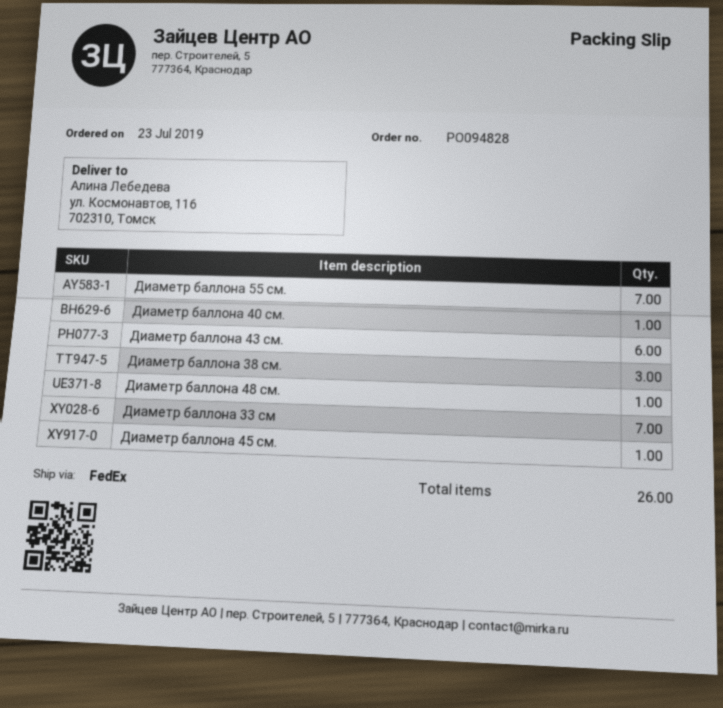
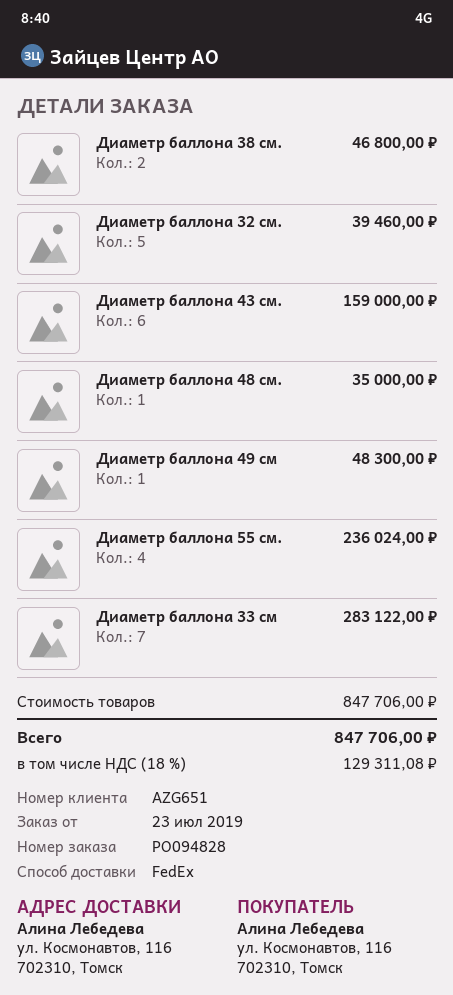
Диаметр баллона 55 см.: 7 -> 4
Диаметр баллона 40 см.: 1 -> none
Диаметр баллона 38 см.: 3 -> 2
Диаметр баллона 45 см.: 1 -> none
Диаметр баллона 32 см.: none -> 5
Диаметр баллона 49 см: none -> 1

